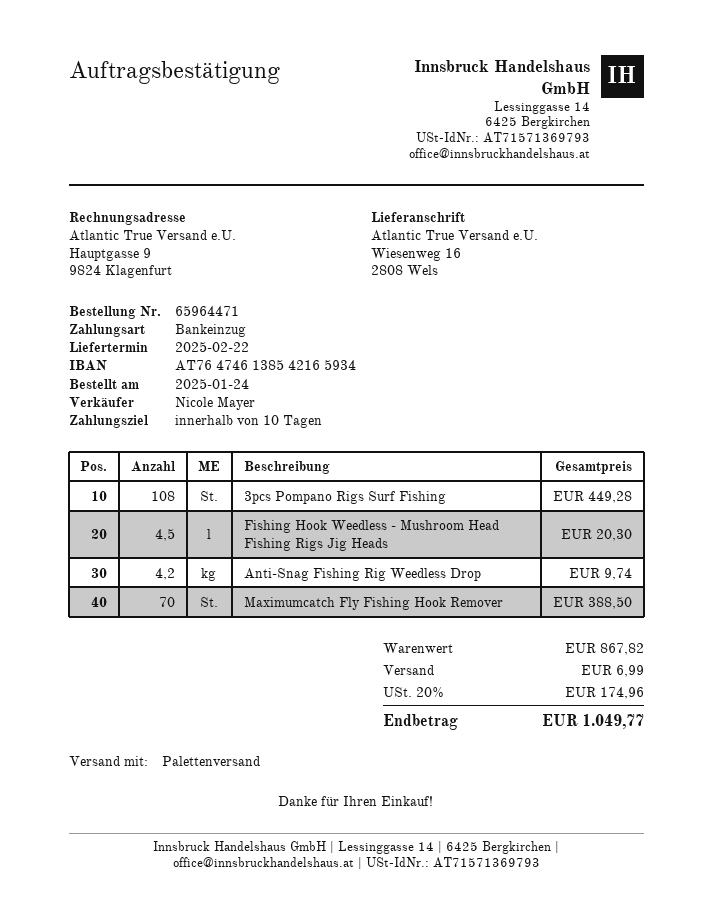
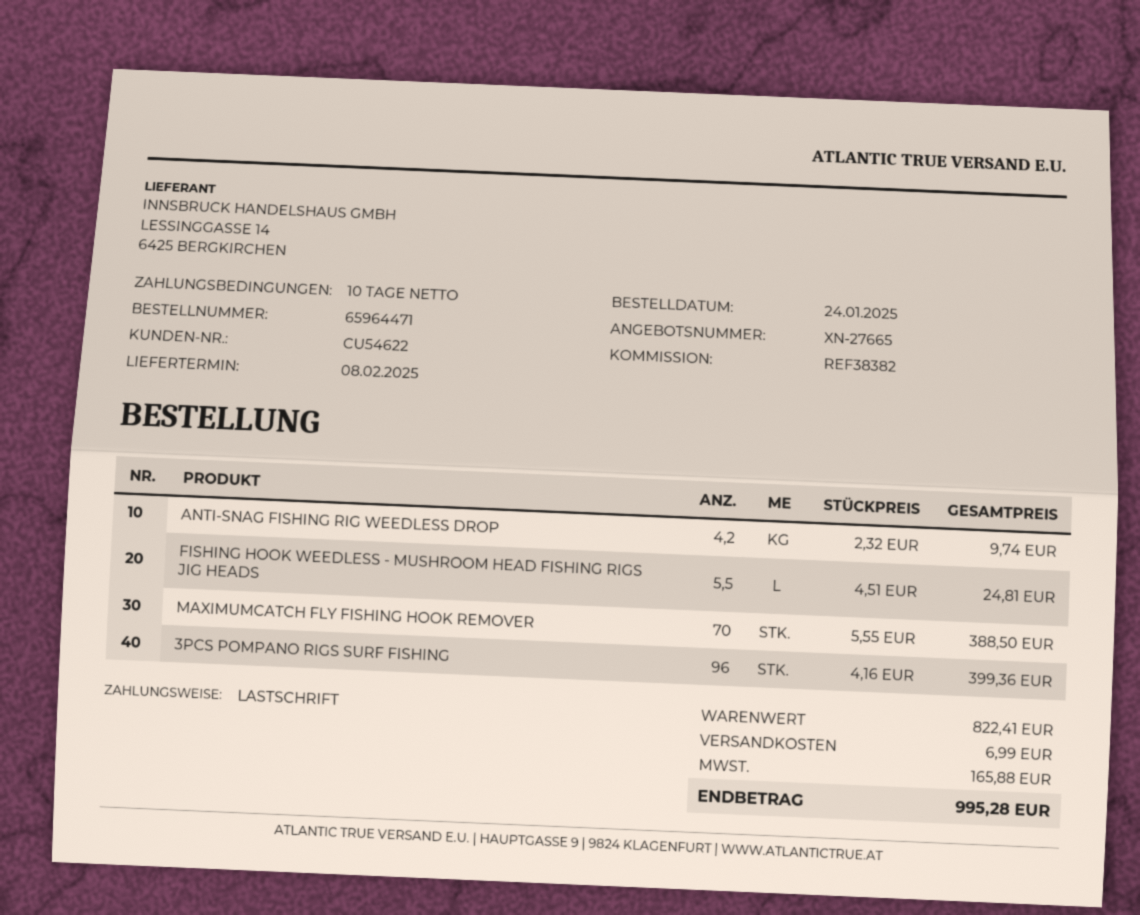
delivery date: 2025-02-22 -> 2025-02-08
3pcs Pompano Rigs Surf Fishing: 108 for 449.28 -> 96 for 399.36
Fishing Hook Weedless - Mushroom Head Fishing Rigs Jig Heads: 4.5 for 20.30 -> 5.5 for 24.81
subtotal: 867.82 -> 822.41
tax: 174.96 -> 165.88
total: 1049.77 -> 995.28

